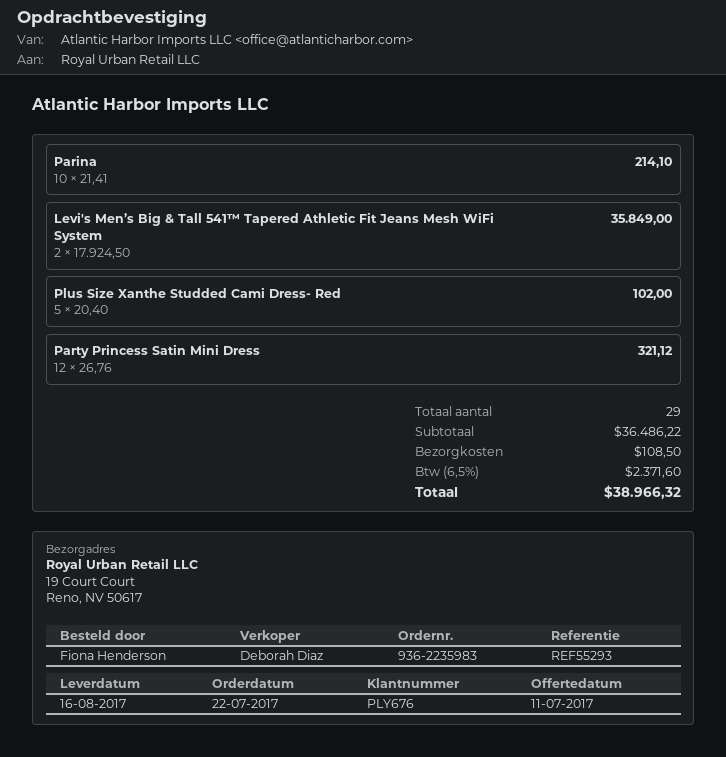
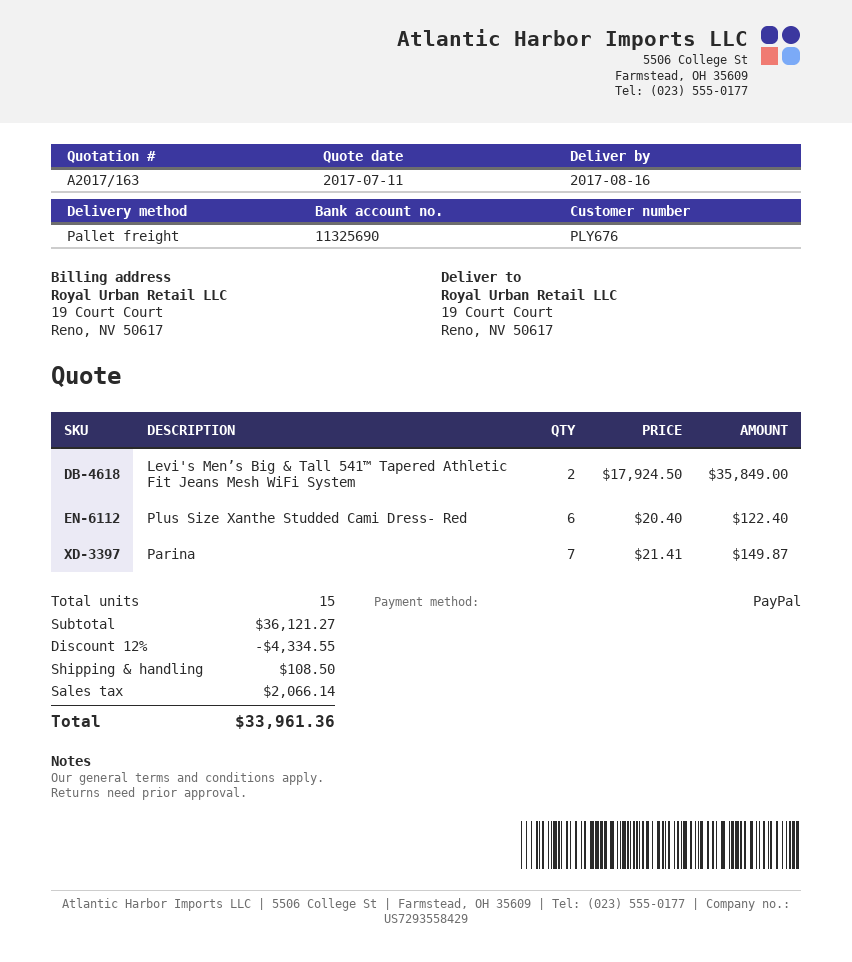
Parina: 10 x 21.41 = 214.10 -> 7 x 21.41 = 149.87
Plus Size Xanthe Studded Cami Dress- Red: 5 x 20.40 = 102.00 -> 6 x 20.40 = 122.40
Party Princess Satin Mini Dress: 12 x 26.76 = 321.12 -> none
total quantity: 29 -> 15
subtotal: 36486.22 -> 36121.27
discount: none -> 12% = 4334.55
tax: 2371.60 -> 2066.14
total: 38966.32 -> 33961.36

